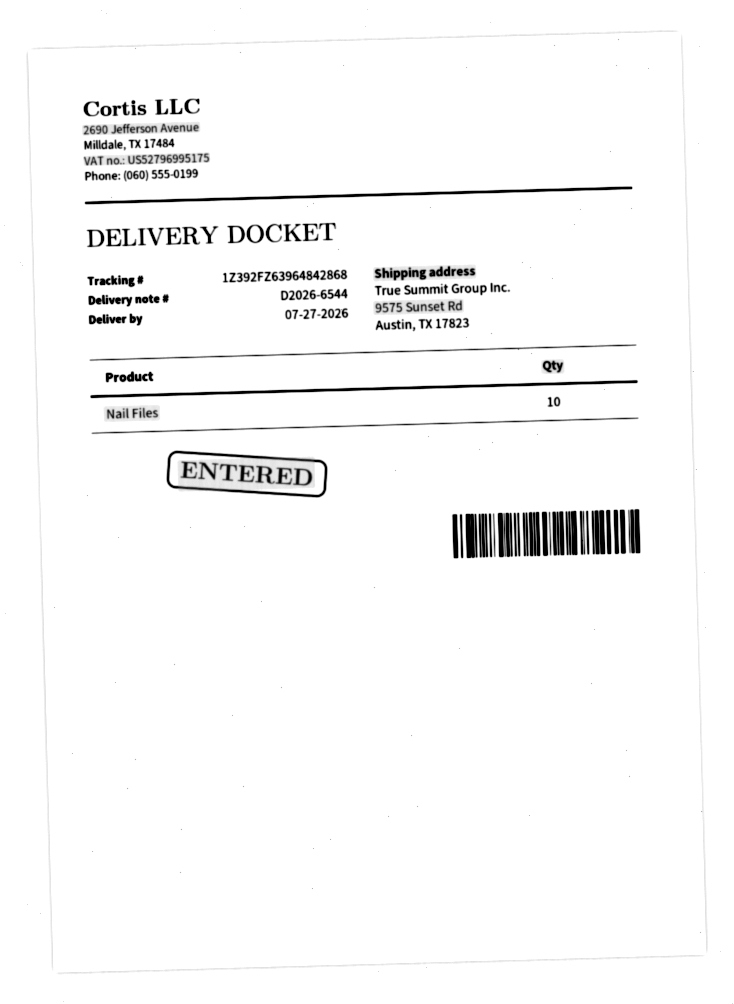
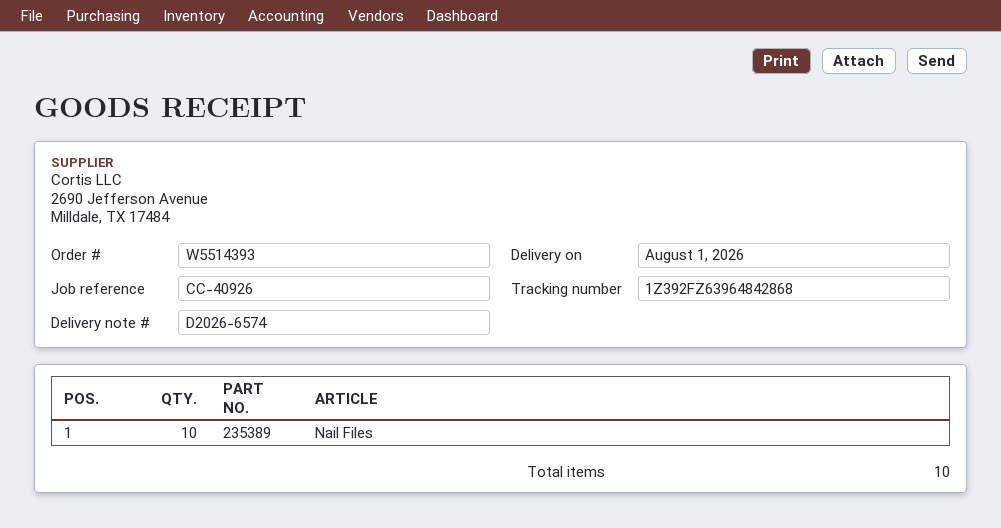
delivery note number: D2026-6544 -> D2026-6574
delivery date: 2026-07-27 -> 2026-08-01

